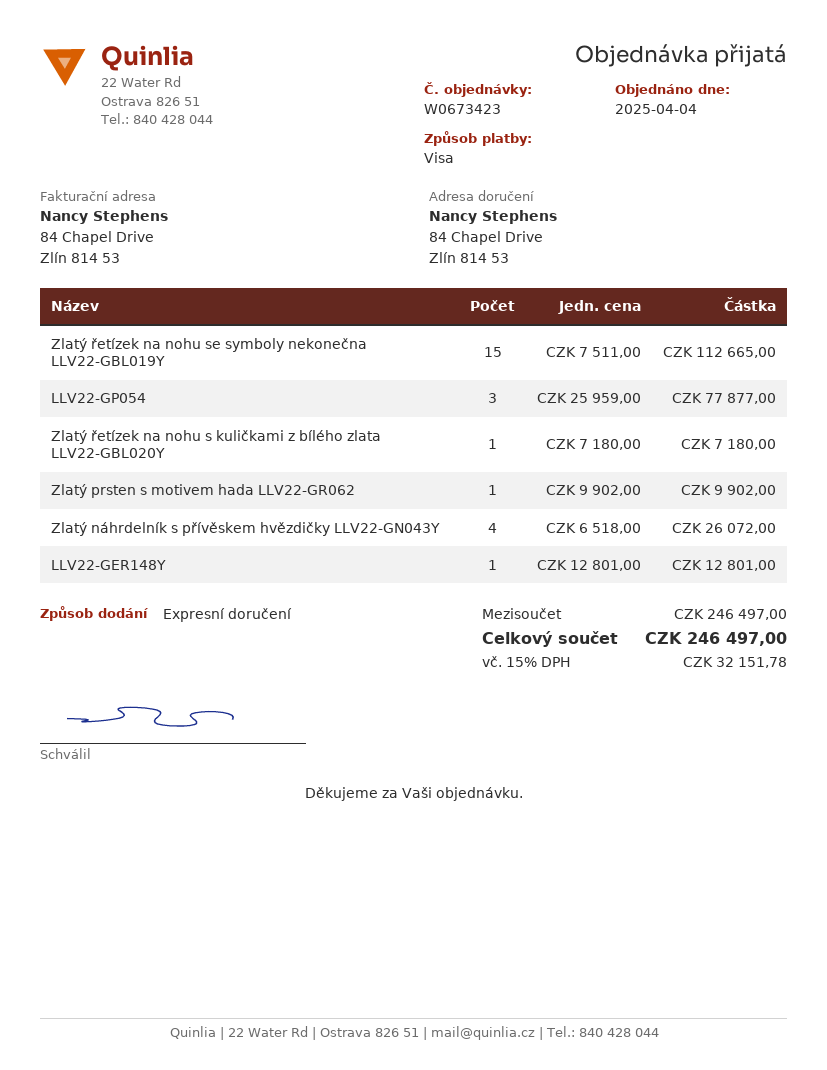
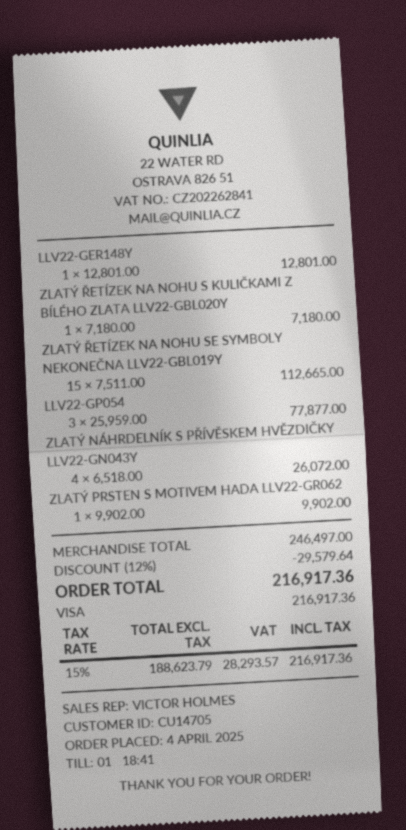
discount: none -> 12% = 29579.64
tax: 15% = 32151.78 -> 15% = 28293.57
total: 246497.00 -> 216917.36

